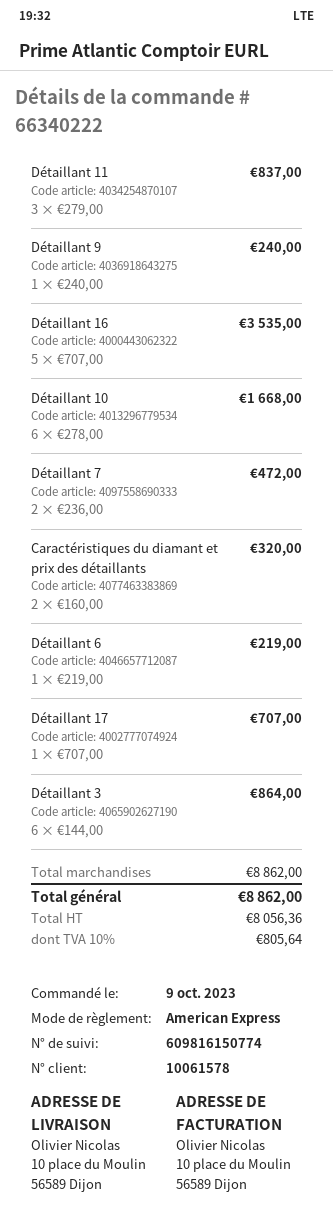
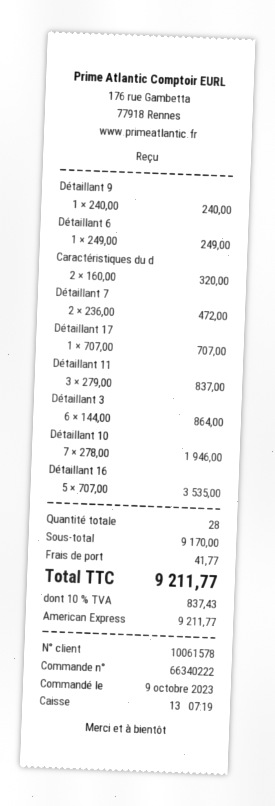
Détaillant 10: 6 x 278.00 = 1668.00 -> 7 x 278.00 = 1946.00
Détaillant 6: 1 x 219.00 = 219.00 -> 1 x 249.00 = 249.00
subtotal: 8862.00 -> 9170.00
shipping: none -> 41.77
tax: 10% = 805.64 -> 10% = 837.43
total: 8862.00 -> 9211.77

